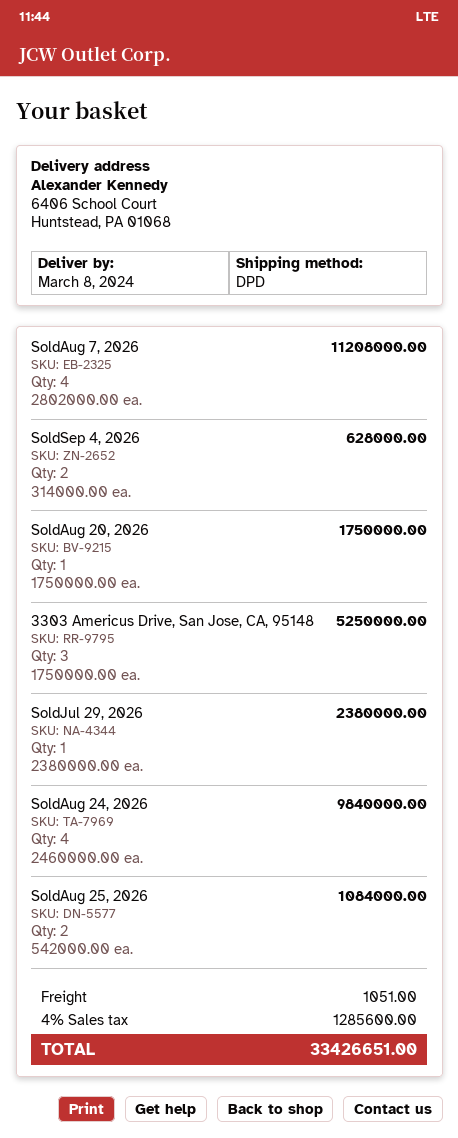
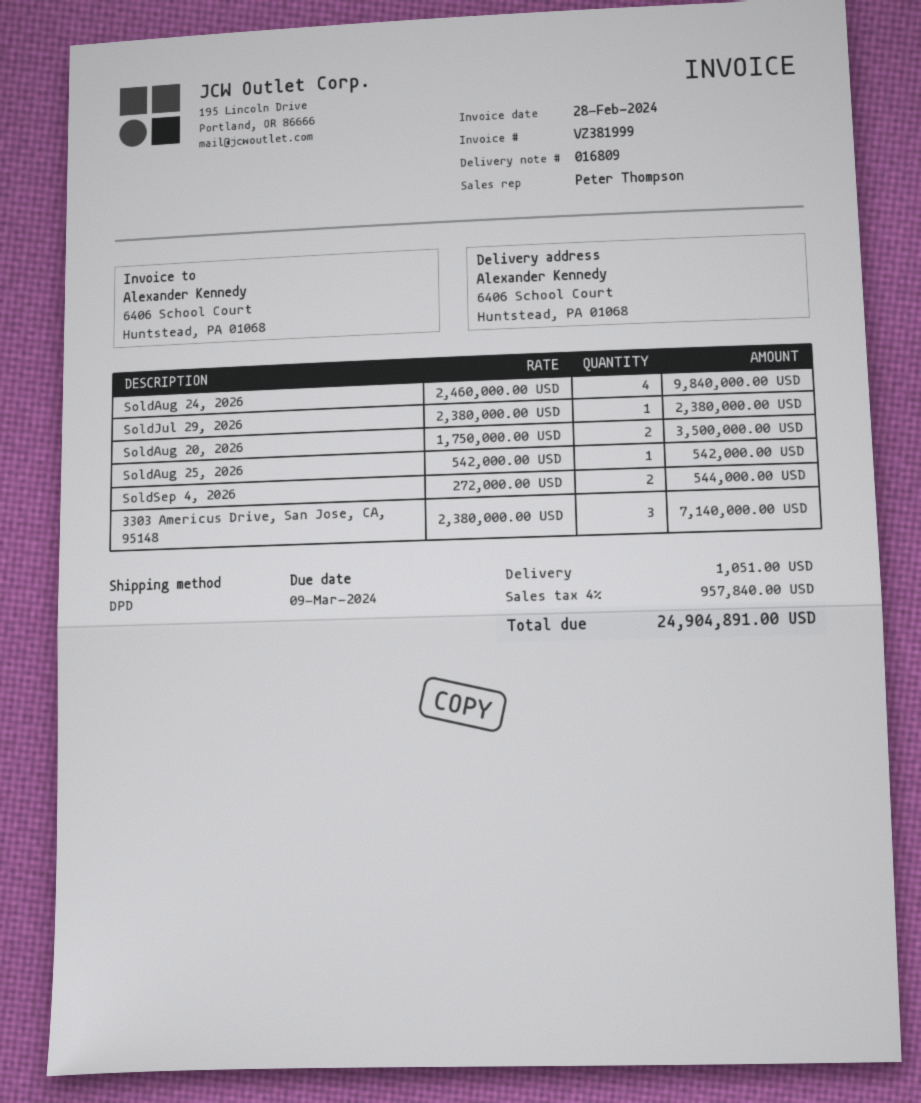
SoldAug 7, 2026: 4 x 2802000.00 = 11208000.00 -> none
SoldSep 4, 2026: 2 x 314000.00 = 628000.00 -> 2 x 272000.00 = 544000.00
SoldAug 20, 2026: 1 x 1750000.00 = 1750000.00 -> 2 x 1750000.00 = 3500000.00
3303 Americus Drive, San Jose, CA, 95148: 3 x 1750000.00 = 5250000.00 -> 3 x 2380000.00 = 7140000.00
SoldAug 25, 2026: 2 x 542000.00 = 1084000.00 -> 1 x 542000.00 = 542000.00
tax: 4% = 1285600.00 -> 4% = 957840.00
total: 33426651.00 -> 24904891.00

